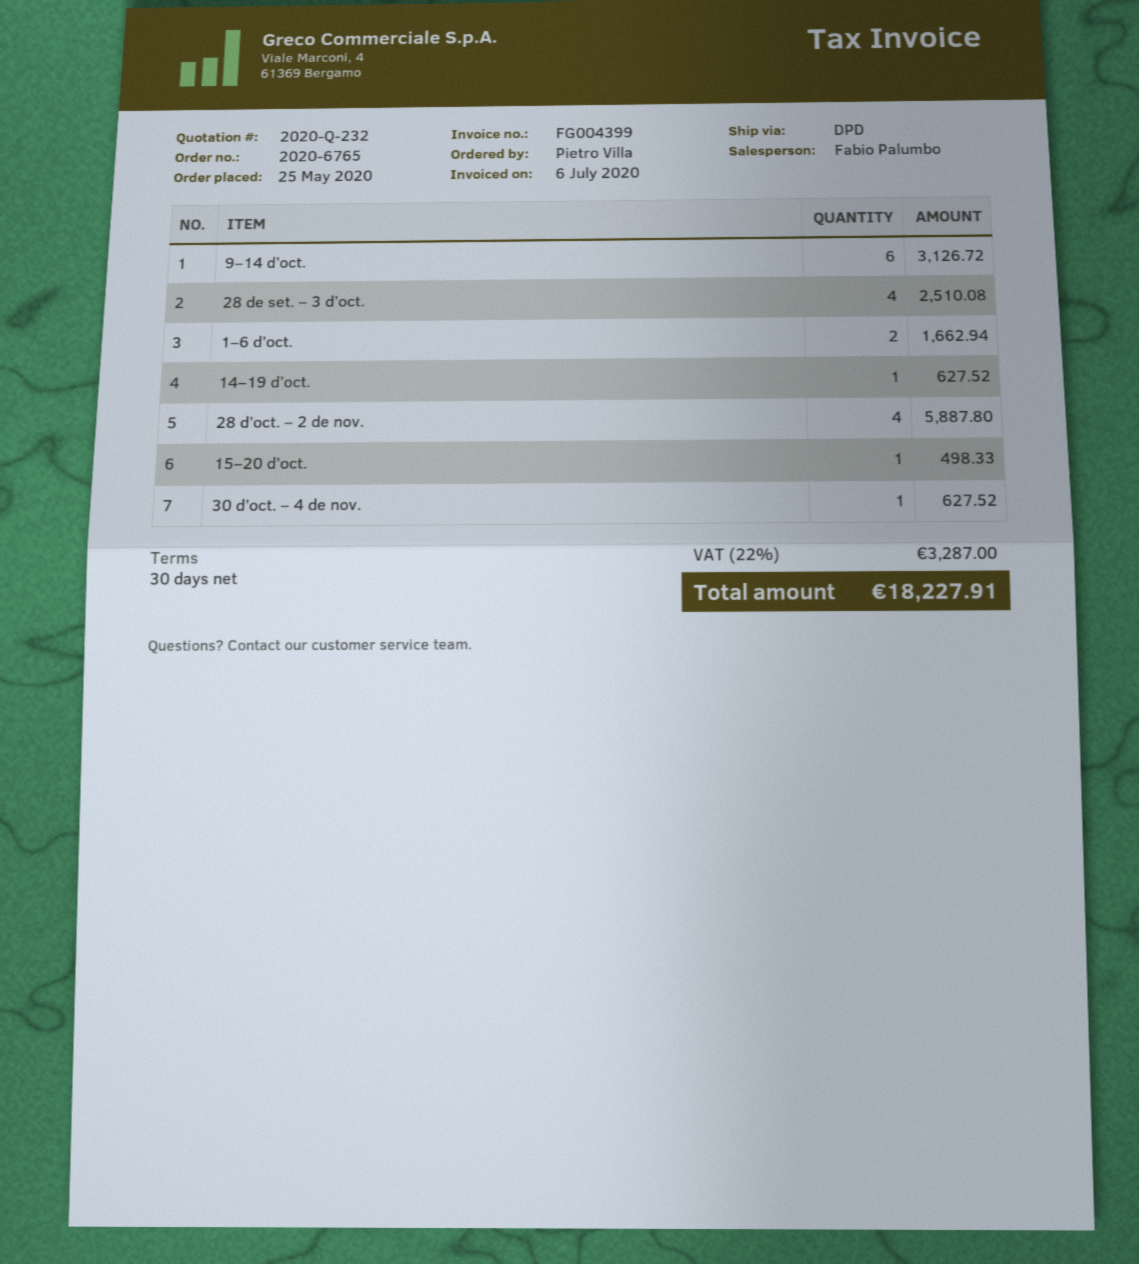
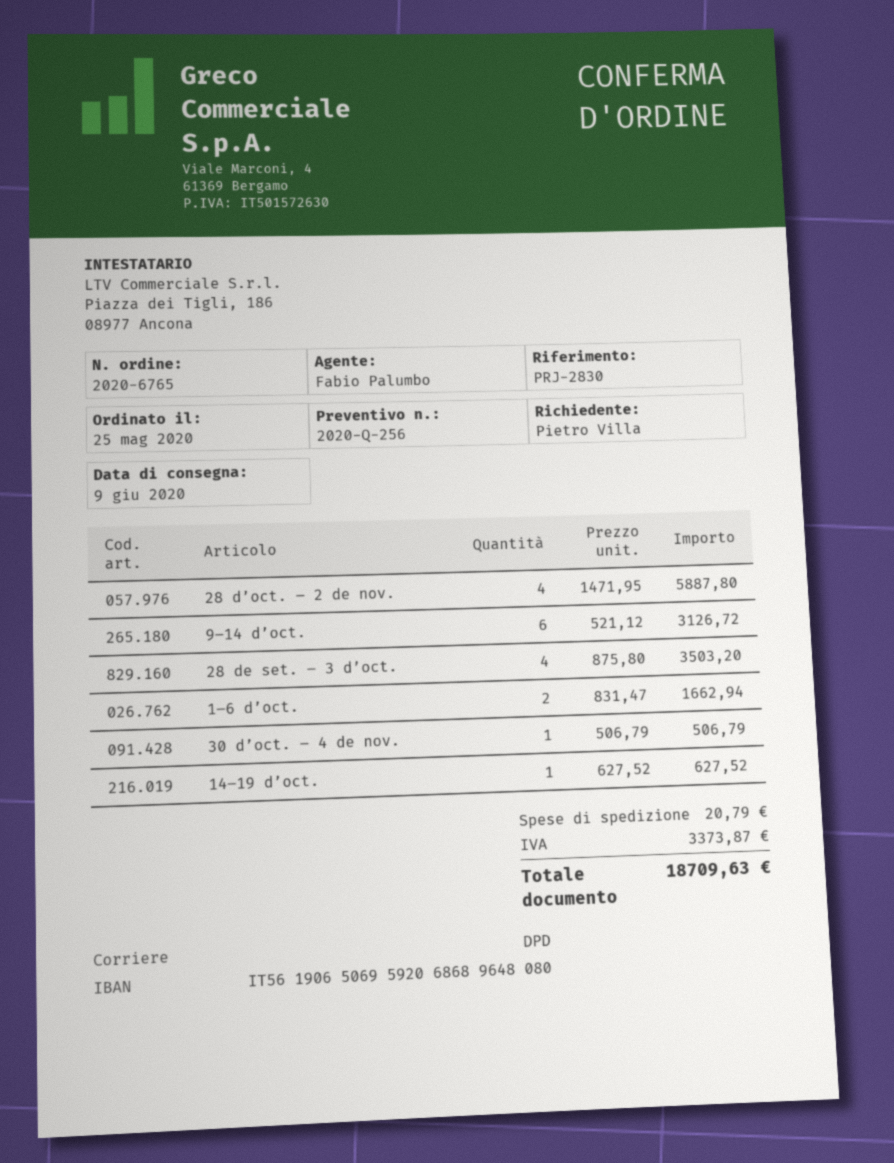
quote number: 2020-Q-232 -> 2020-Q-256
28 de set. – 3 d’oct.: 4 for 2510.08 -> 4 for 3503.20
15–20 d’oct.: 1 for 498.33 -> none
30 d’oct. – 4 de nov.: 1 for 627.52 -> 1 for 506.79
shipping: none -> 20.79
tax: 3287.00 -> 3373.87
total: 18227.91 -> 18709.63

